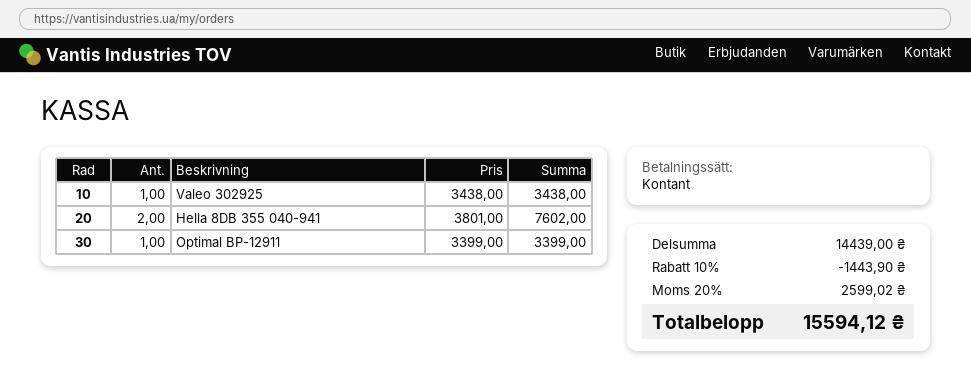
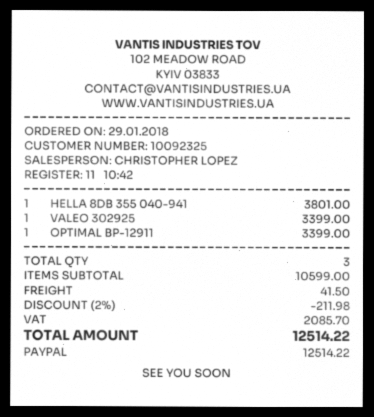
payment method: cash -> PayPal
Valeo 302925: 1 x 3438.00 = 3438.00 -> 1 x 3399.00 = 3399.00
Hella 8DB 355 040-941: 2 x 3801.00 = 7602.00 -> 1 x 3801.00 = 3801.00
subtotal: 14439.00 -> 10599.00
discount: 10% = 1443.90 -> 2% = 211.98
shipping: none -> 41.50
tax: 2599.02 -> 2085.70
total: 15594.12 -> 12514.22

